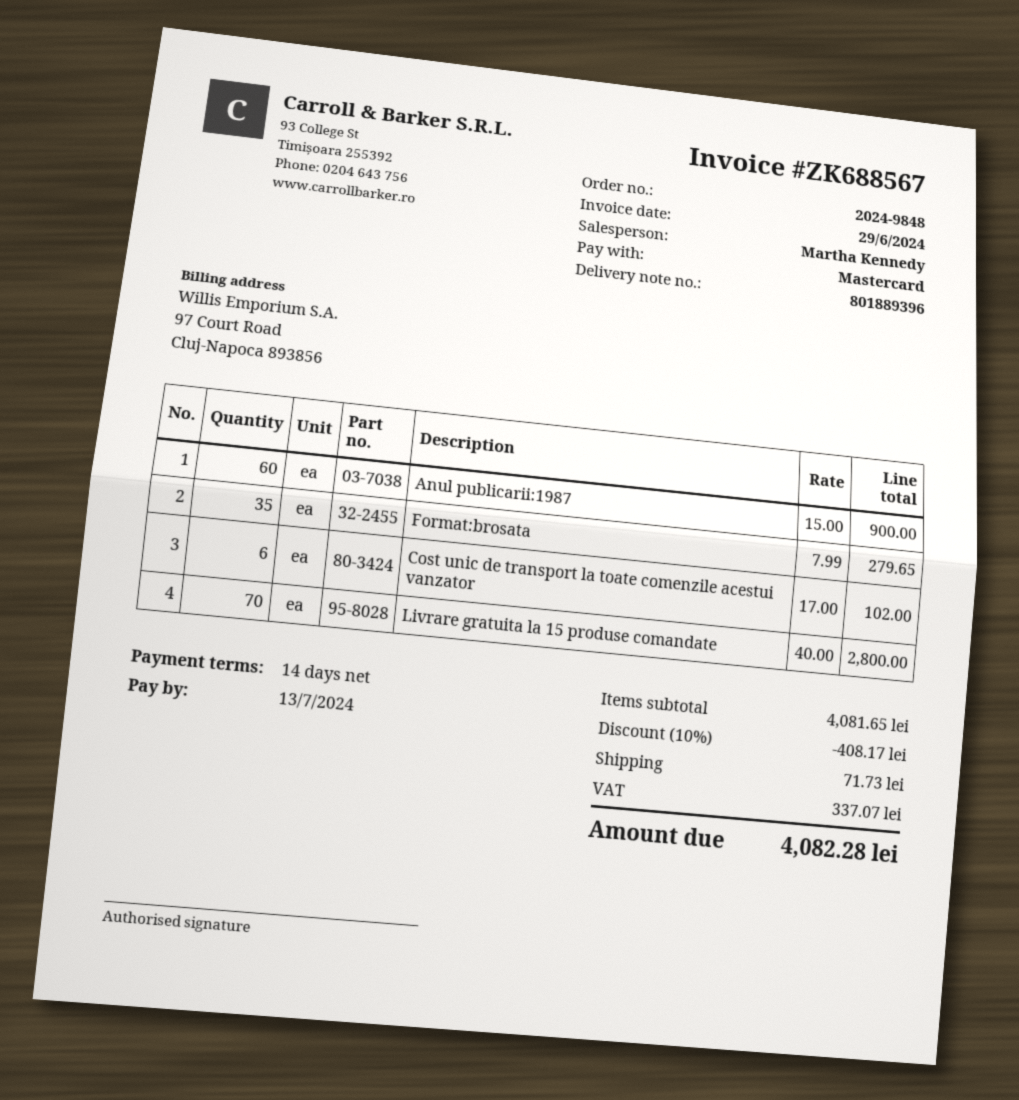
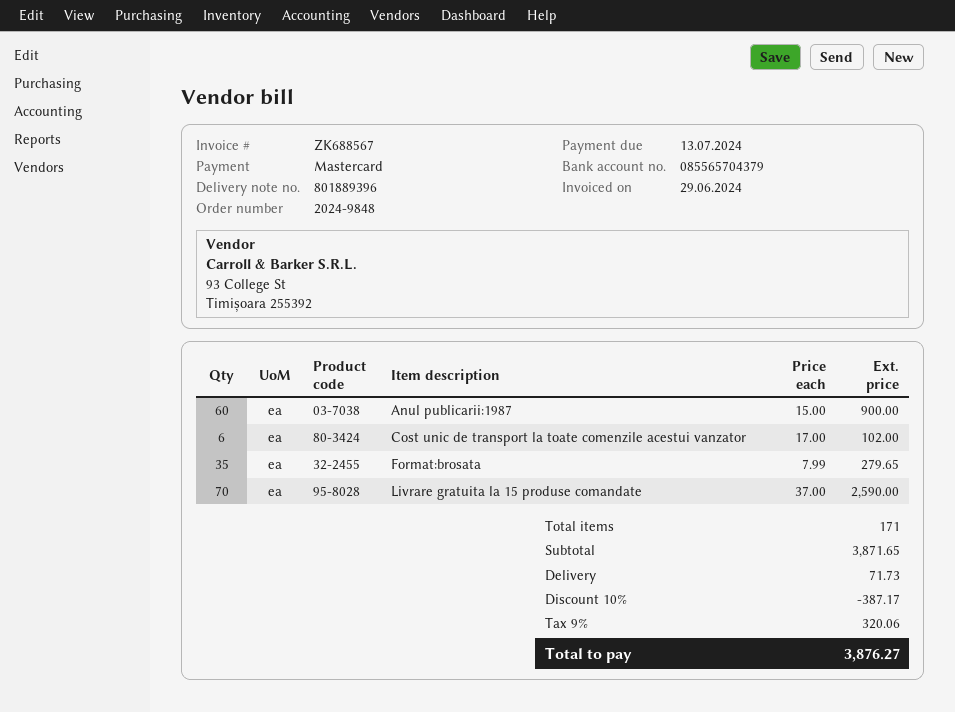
Livrare gratuita la 15 produse comandate: 70 x 40.00 = 2800.00 -> 70 x 37.00 = 2590.00
subtotal: 4081.65 -> 3871.65
discount: 10% = 408.17 -> 10% = 387.17
tax: 337.07 -> 320.06
total: 4082.28 -> 3876.27

